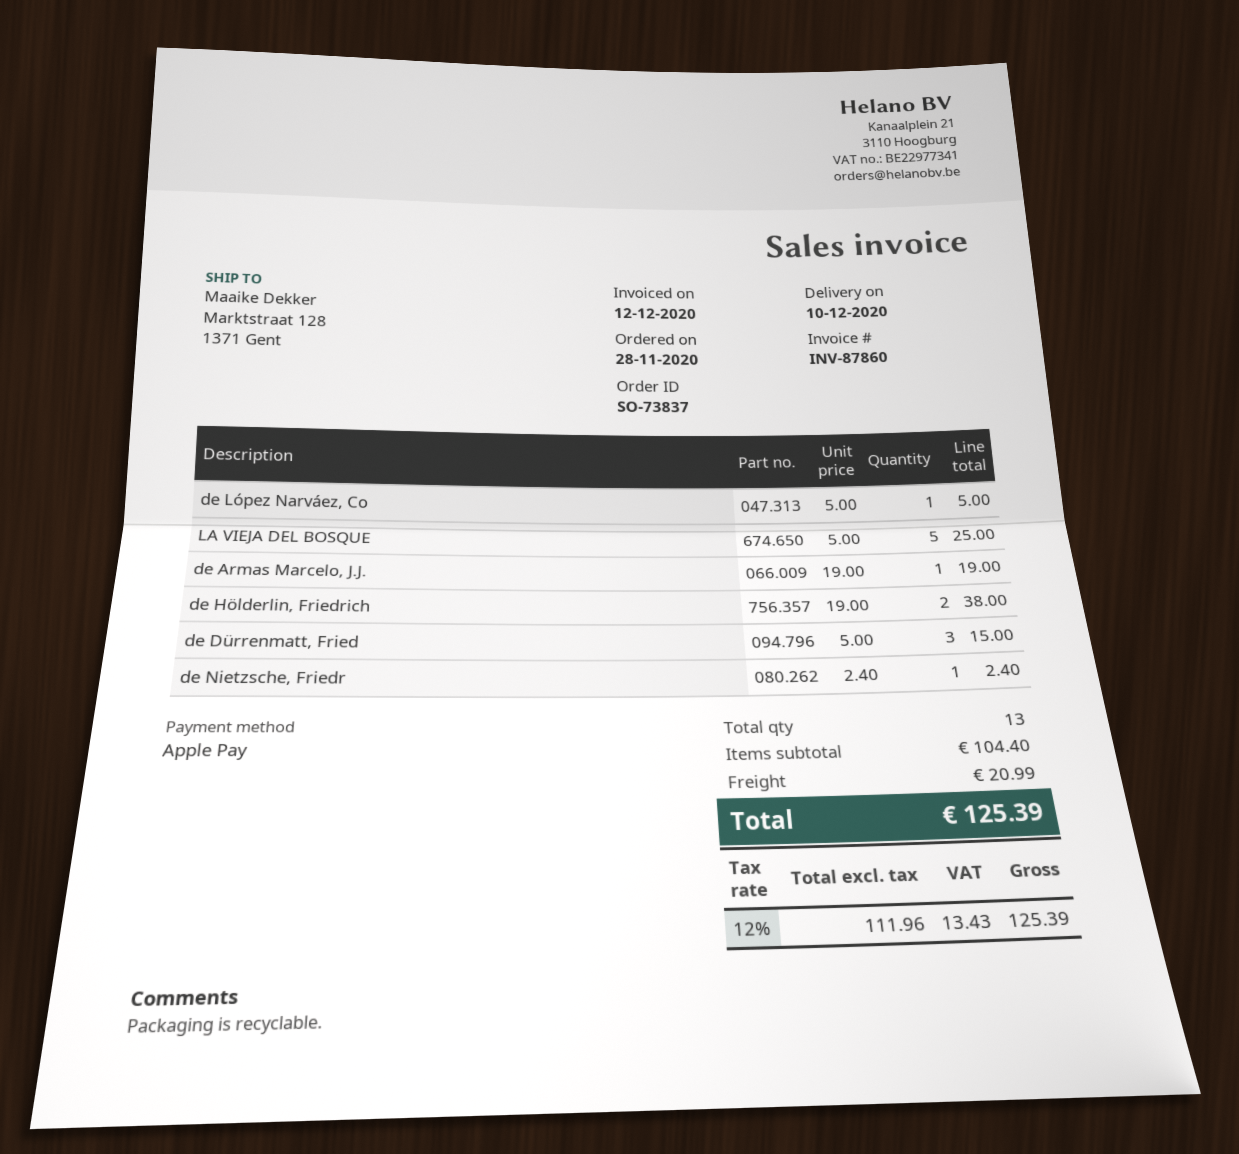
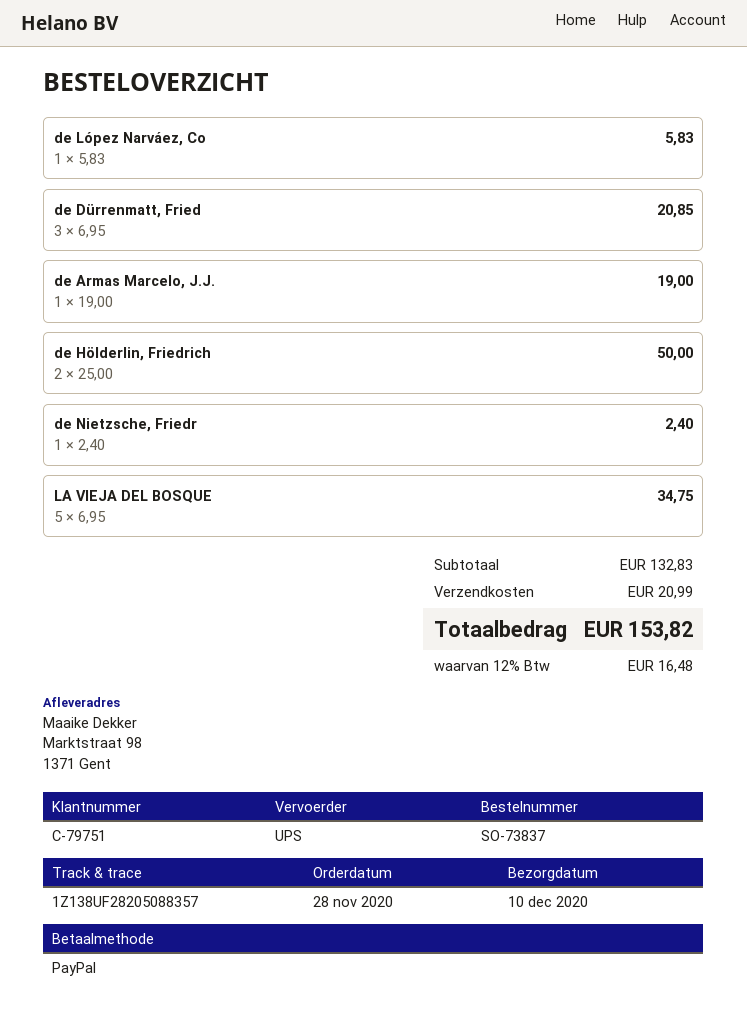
payment method: Apple Pay -> PayPal
ship to: Marktstraat 128, 1371 Gent -> Marktstraat 98, 1371 Gent
de López Narváez, Co: 1 x 5.00 = 5.00 -> 1 x 5.83 = 5.83
LA VIEJA DEL BOSQUE: 5 x 5.00 = 25.00 -> 5 x 6.95 = 34.75
de Hölderlin, Friedrich: 2 x 19.00 = 38.00 -> 2 x 25.00 = 50.00
de Dürrenmatt, Fried: 3 x 5.00 = 15.00 -> 3 x 6.95 = 20.85
subtotal: 104.40 -> 132.83
tax: 12% = 13.43 -> 12% = 16.48
total: 125.39 -> 153.82

